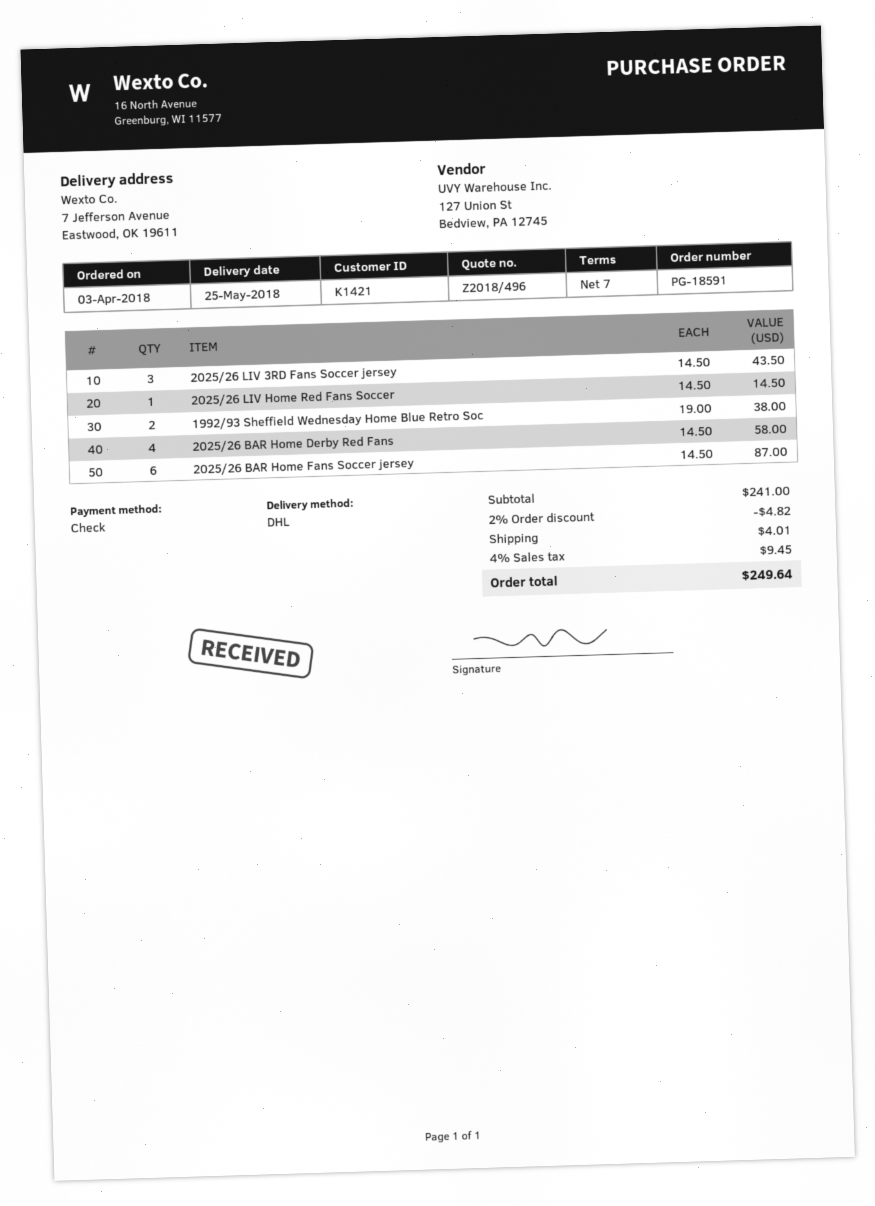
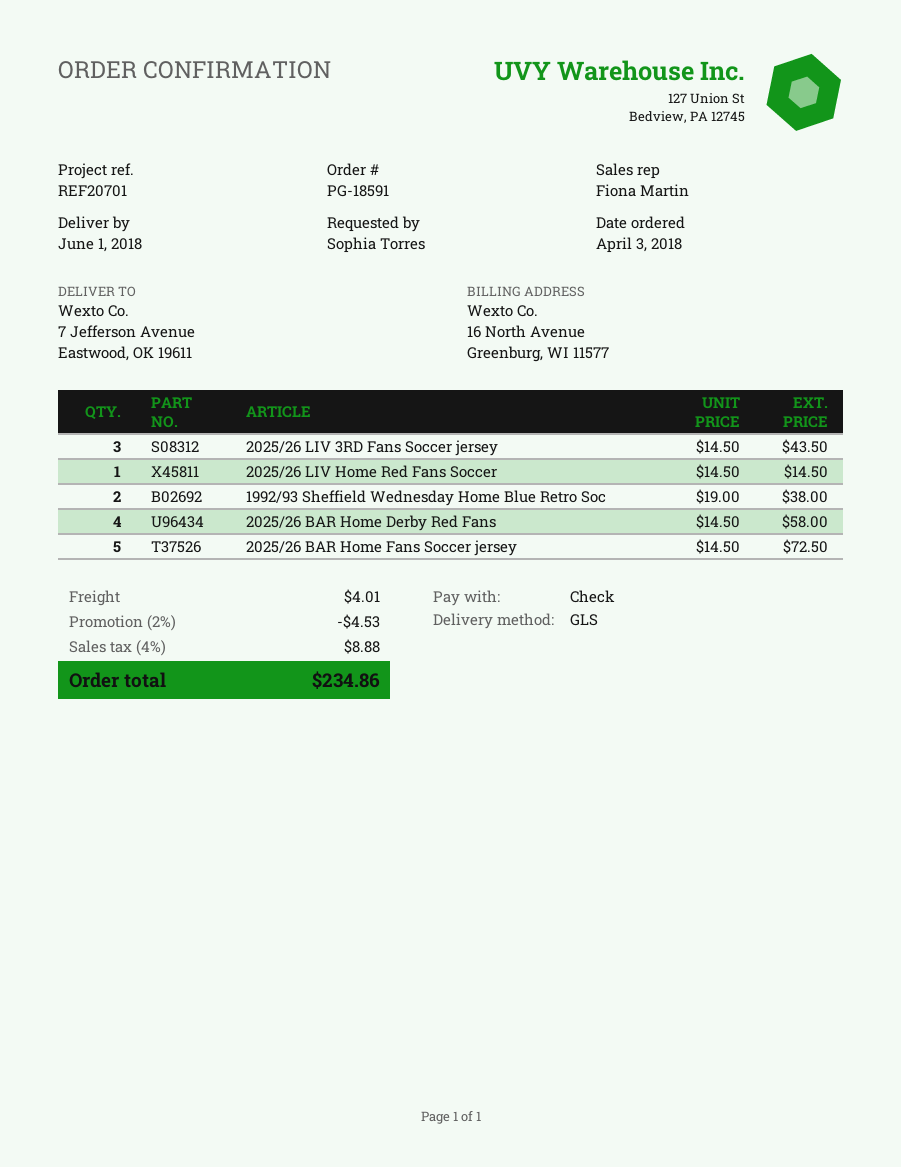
delivery date: 2018-05-25 -> 2018-06-01
shipping method: DHL -> GLS
2025/26 BAR Home Fans Soccer jersey: 6 x 14.50 = 87.00 -> 5 x 14.50 = 72.50
discount: 2% = 4.82 -> 2% = 4.53
tax: 4% = 9.45 -> 4% = 8.88
total: 249.64 -> 234.86

